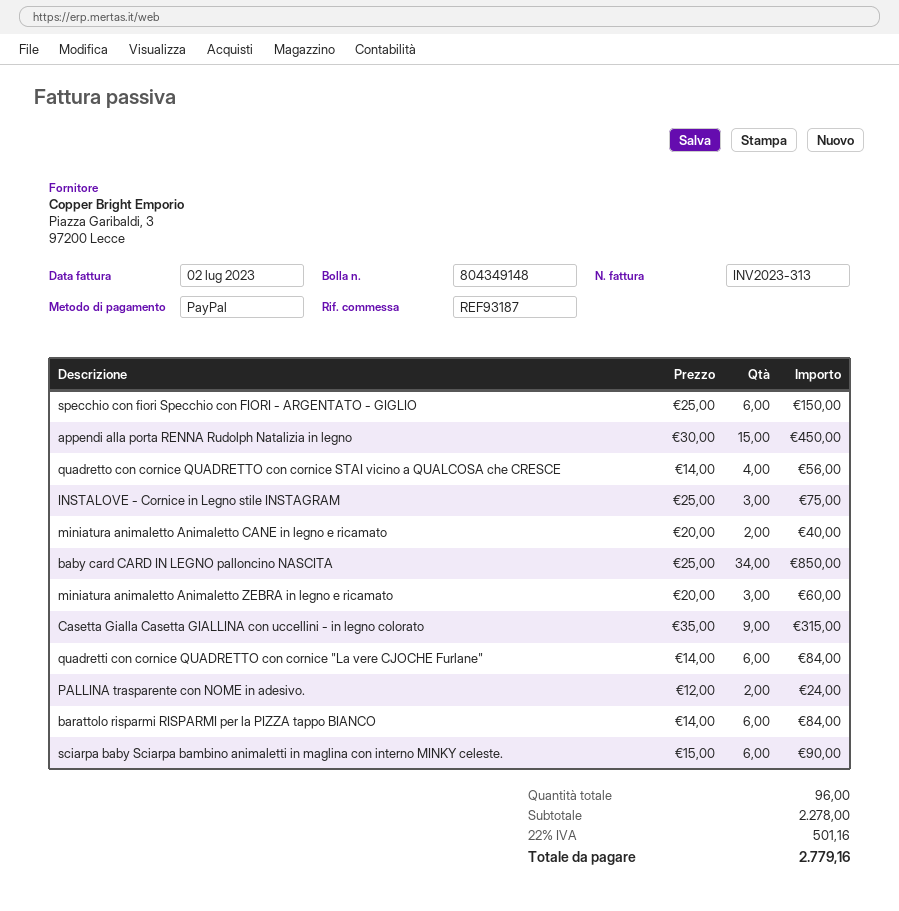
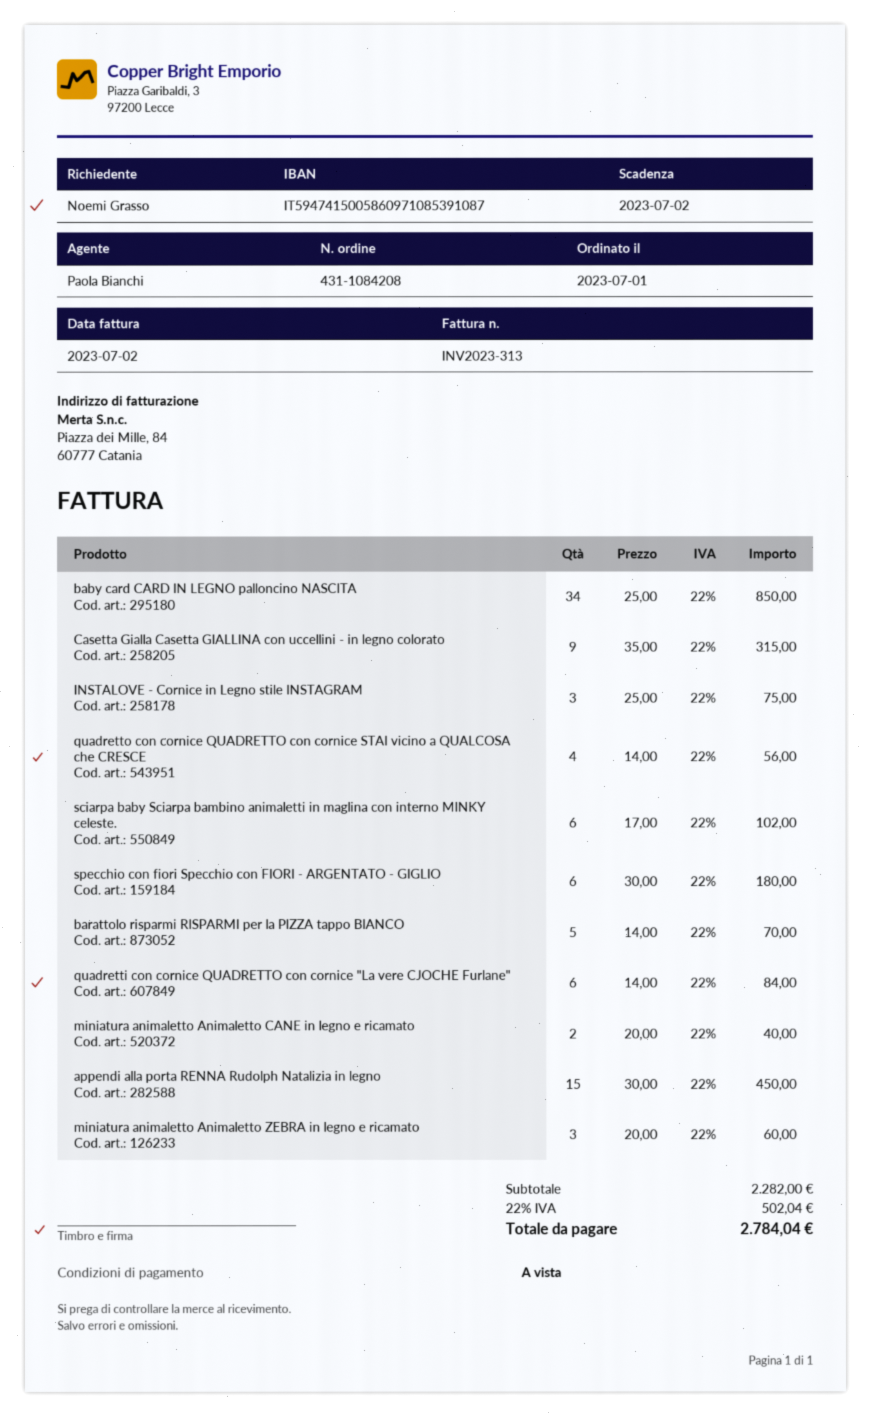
specchio con fiori Specchio con FIORI - ARGENTATO - GIGLIO: 6 x 25.00 = 150.00 -> 6 x 30.00 = 180.00
PALLINA trasparente con NOME in adesivo.: 2 x 12.00 = 24.00 -> none
barattolo risparmi RISPARMI per la PIZZA tappo BIANCO: 6 x 14.00 = 84.00 -> 5 x 14.00 = 70.00
sciarpa baby Sciarpa bambino animaletti in maglina con interno MINKY celeste.: 6 x 15.00 = 90.00 -> 6 x 17.00 = 102.00
subtotal: 2278.00 -> 2282.00
tax: 22% = 501.16 -> 22% = 502.04
total: 2779.16 -> 2784.04

